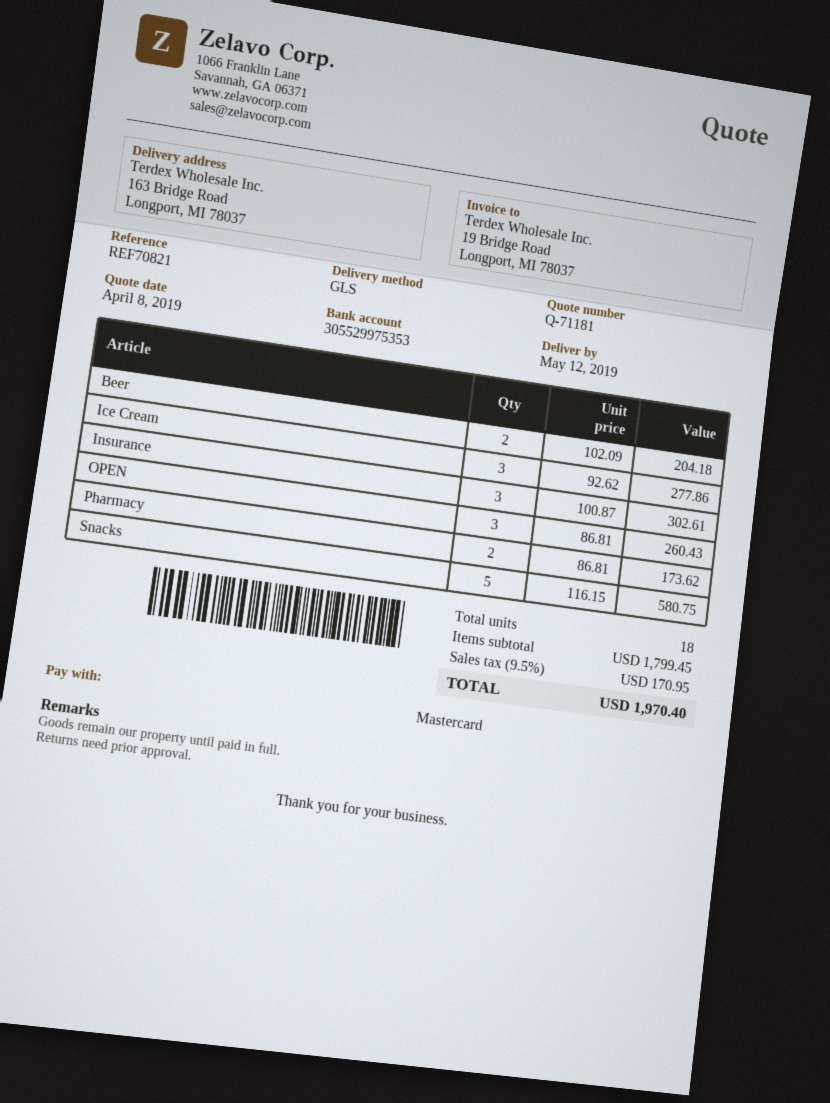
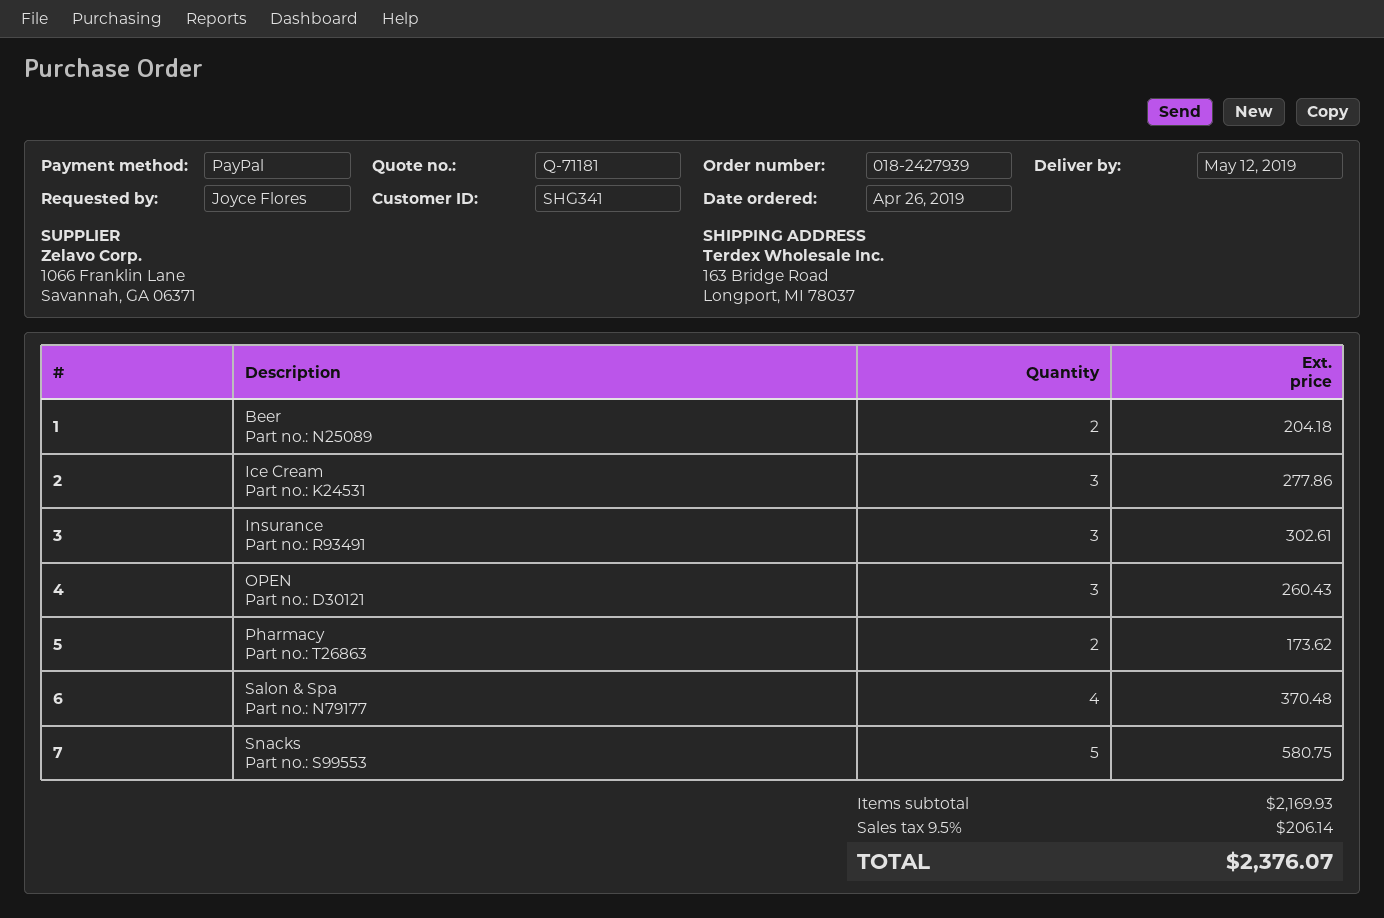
payment method: Mastercard -> PayPal
Salon & Spa: none -> 4 for 370.48
subtotal: 1799.45 -> 2169.93
tax: 9.5% = 170.95 -> 9.5% = 206.14
total: 1970.40 -> 2376.07

